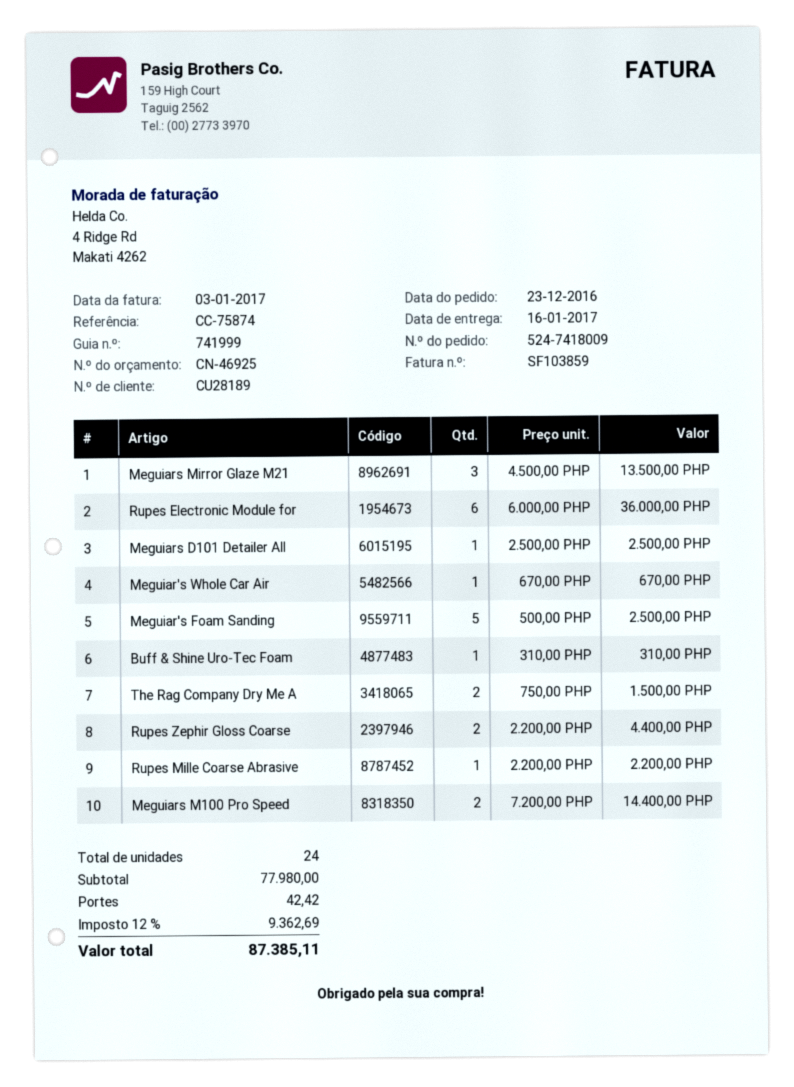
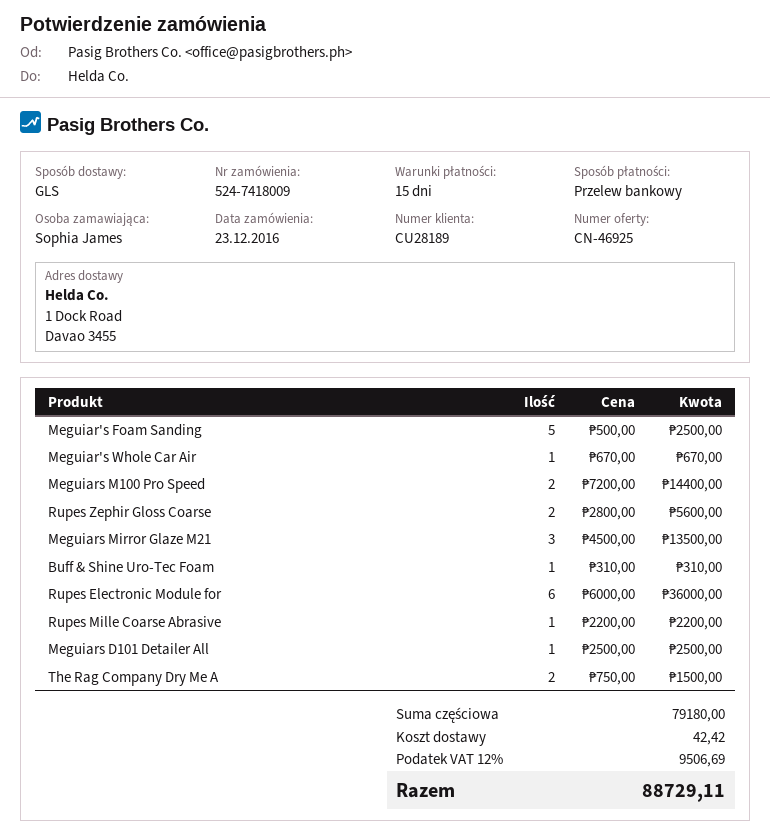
Rupes Zephir Gloss Coarse: 2 x 2200.00 = 4400.00 -> 2 x 2800.00 = 5600.00
subtotal: 77980.00 -> 79180.00
tax: 12% = 9362.69 -> 12% = 9506.69
total: 87385.11 -> 88729.11

